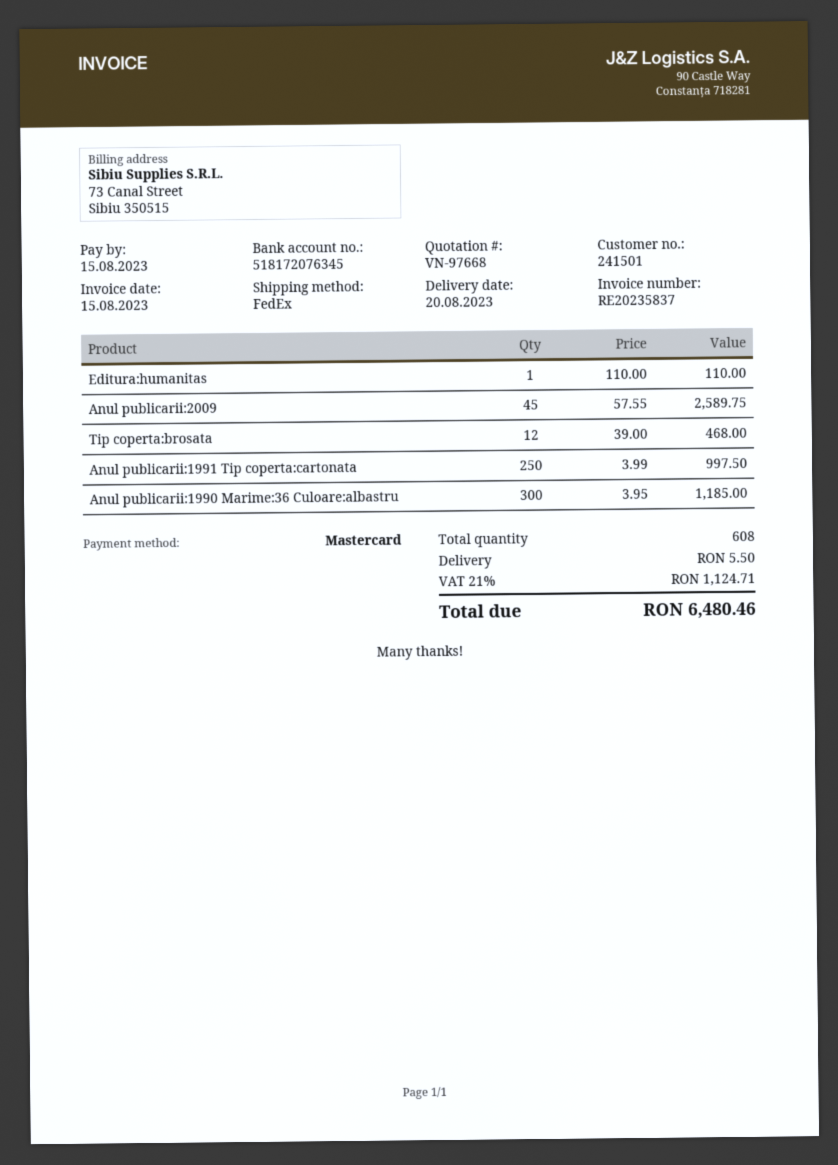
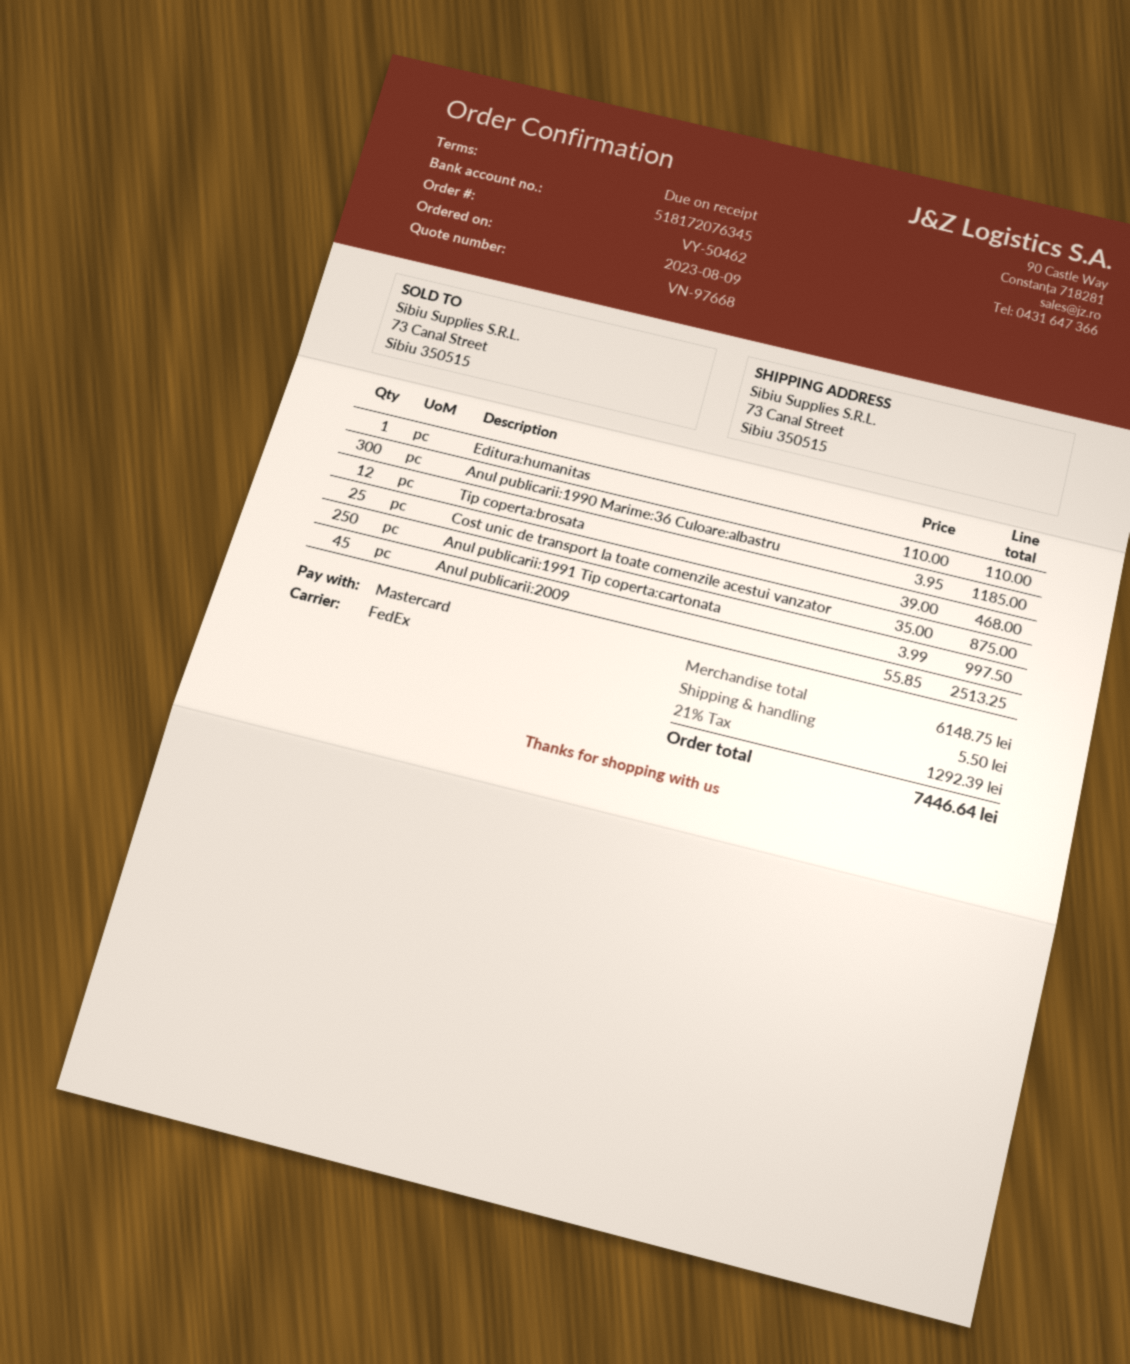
Anul publicarii:2009: 45 x 57.55 = 2589.75 -> 45 x 55.85 = 2513.25
Cost unic de transport la toate comenzile acestui vanzator: none -> 25 x 35.00 = 875.00
tax: 21% = 1124.71 -> 21% = 1292.39
total: 6480.46 -> 7446.64

